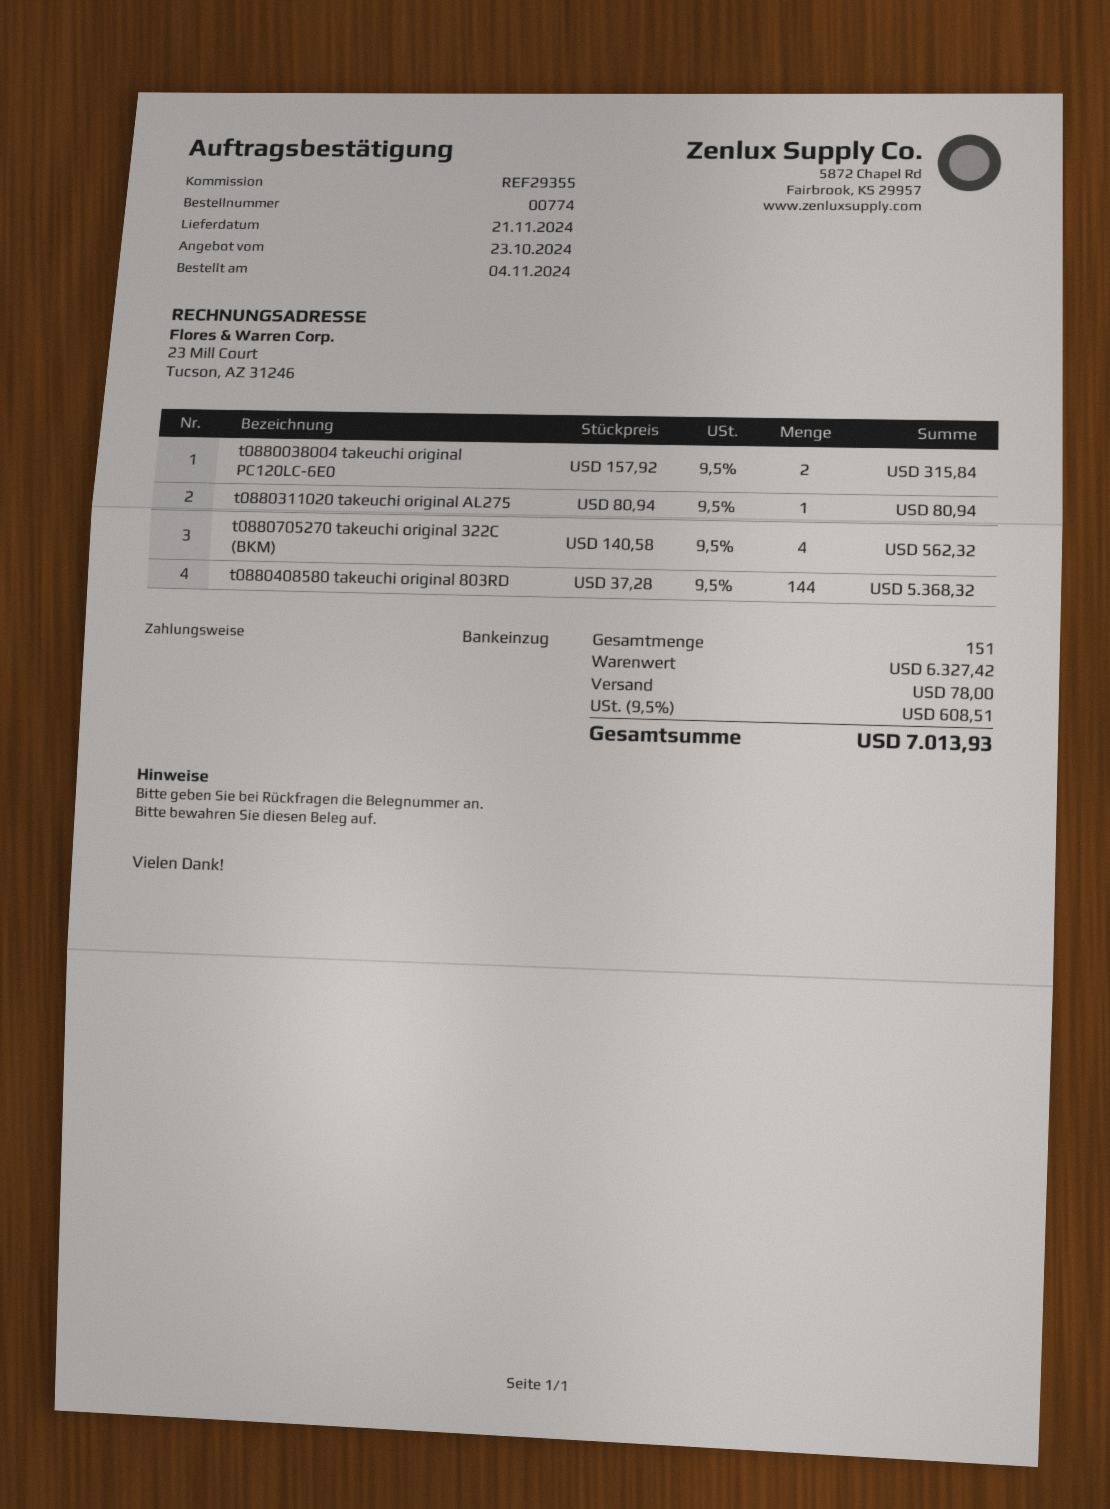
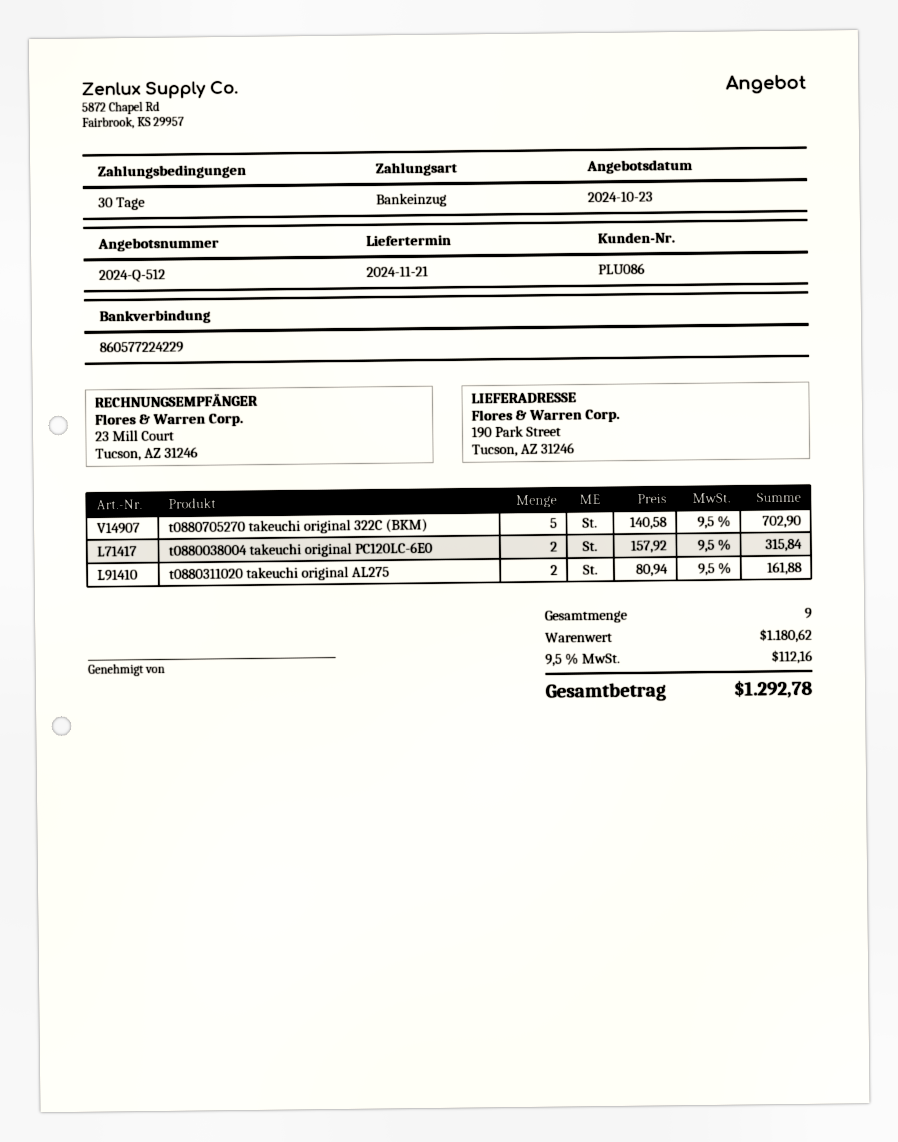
t0880311020 takeuchi original AL275: 1 x 80.94 = 80.94 -> 2 x 80.94 = 161.88
t0880705270 takeuchi original 322C (BKM): 4 x 140.58 = 562.32 -> 5 x 140.58 = 702.90
t0880408580 takeuchi original 803RD: 144 x 37.28 = 5368.32 -> none
total quantity: 151 -> 9
subtotal: 6327.42 -> 1180.62
shipping: 78.00 -> none
tax: 9.5% = 608.51 -> 9.5% = 112.16
total: 7013.93 -> 1292.78

